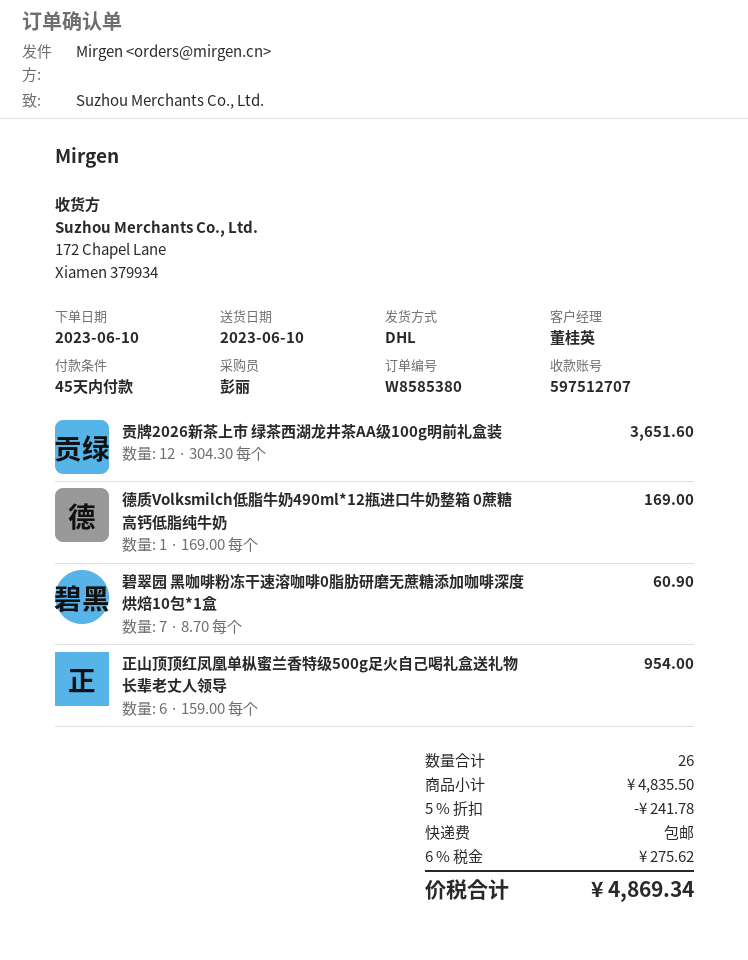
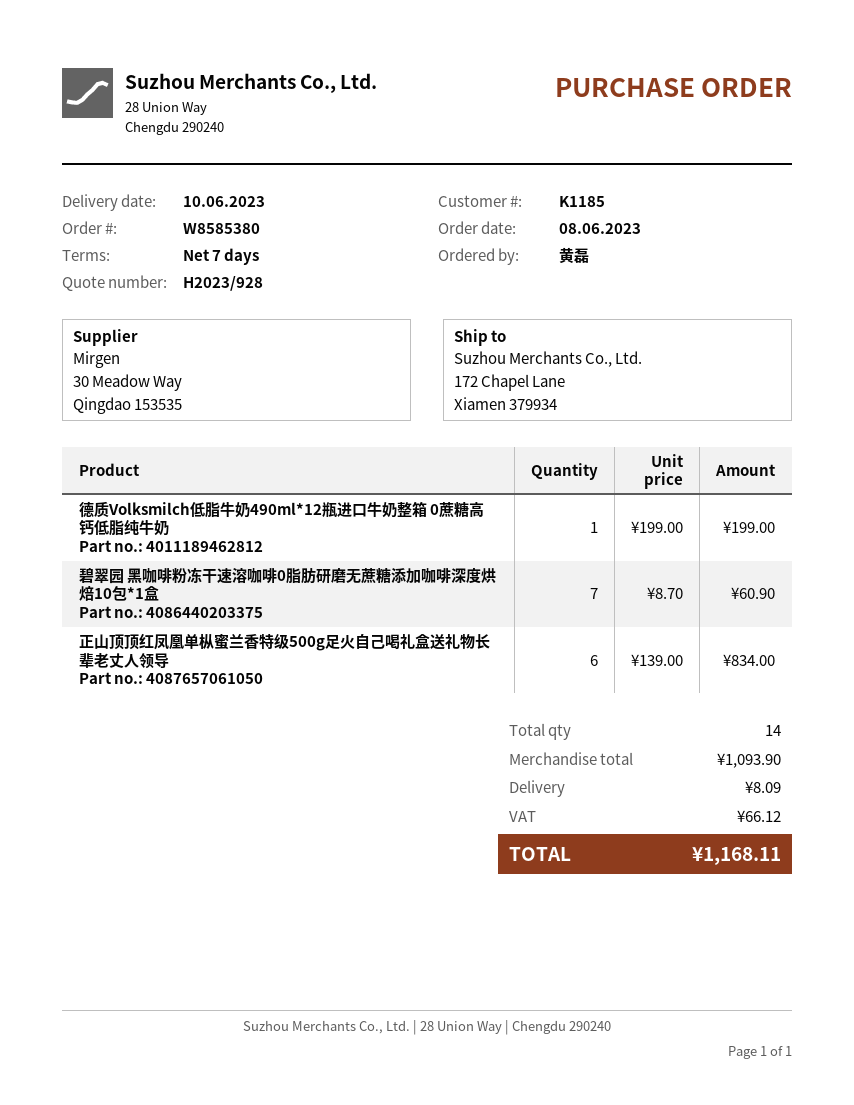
order date: 2023-06-10 -> 2023-06-08
payment terms: 45 days -> 7 days
ordered by: 彭丽 -> 黄磊
贡牌2026新茶上市 绿茶西湖龙井茶AA级100g明前礼盒装: 12 x 304.30 = 3651.60 -> none
德质Volksmilch低脂牛奶490ml*12瓶进口牛奶整箱 0蔗糖高钙低脂纯牛奶: 1 x 169.00 = 169.00 -> 1 x 199.00 = 199.00
正山顶顶红凤凰单枞蜜兰香特级500g足火自己喝礼盒送礼物长辈老丈人领导: 6 x 159.00 = 954.00 -> 6 x 139.00 = 834.00
total quantity: 26 -> 14
subtotal: 4835.50 -> 1093.90
discount: 5% = 241.78 -> none
shipping: 0.00 -> 8.09
tax: 275.62 -> 66.12
total: 4869.34 -> 1168.11

